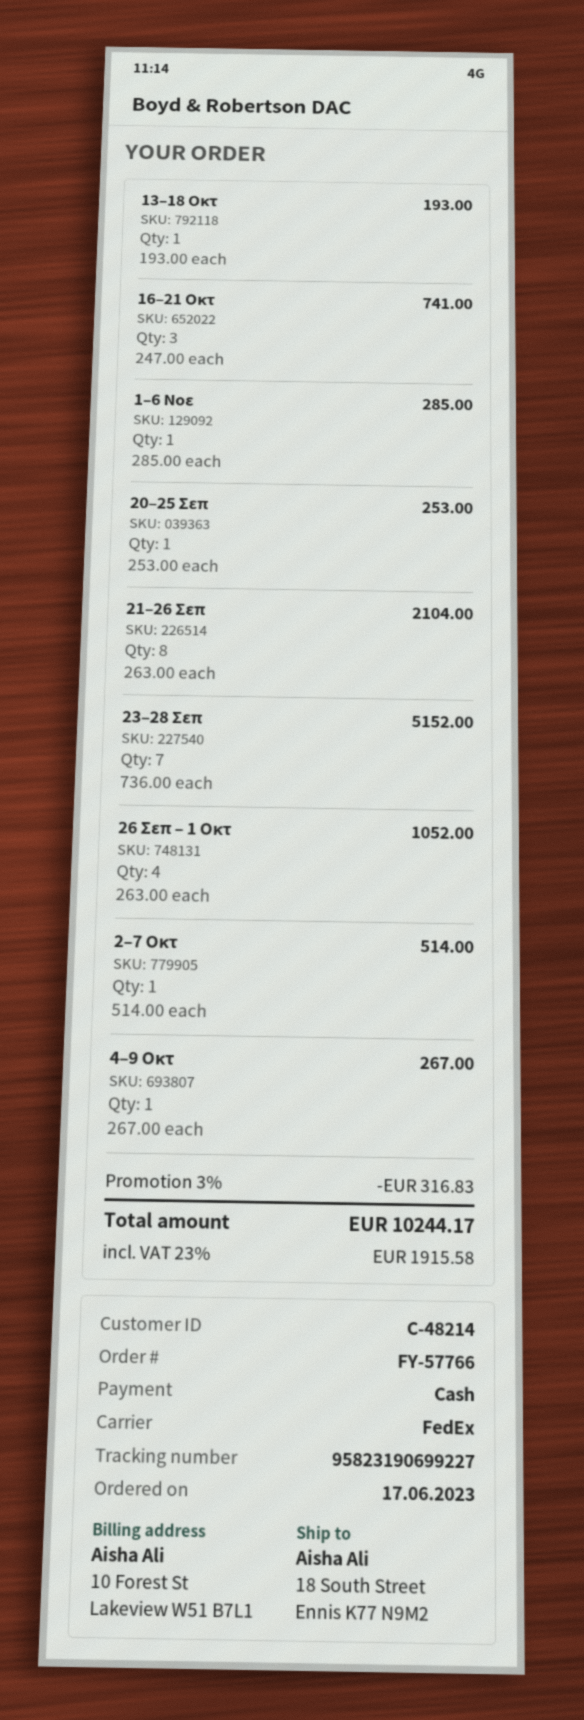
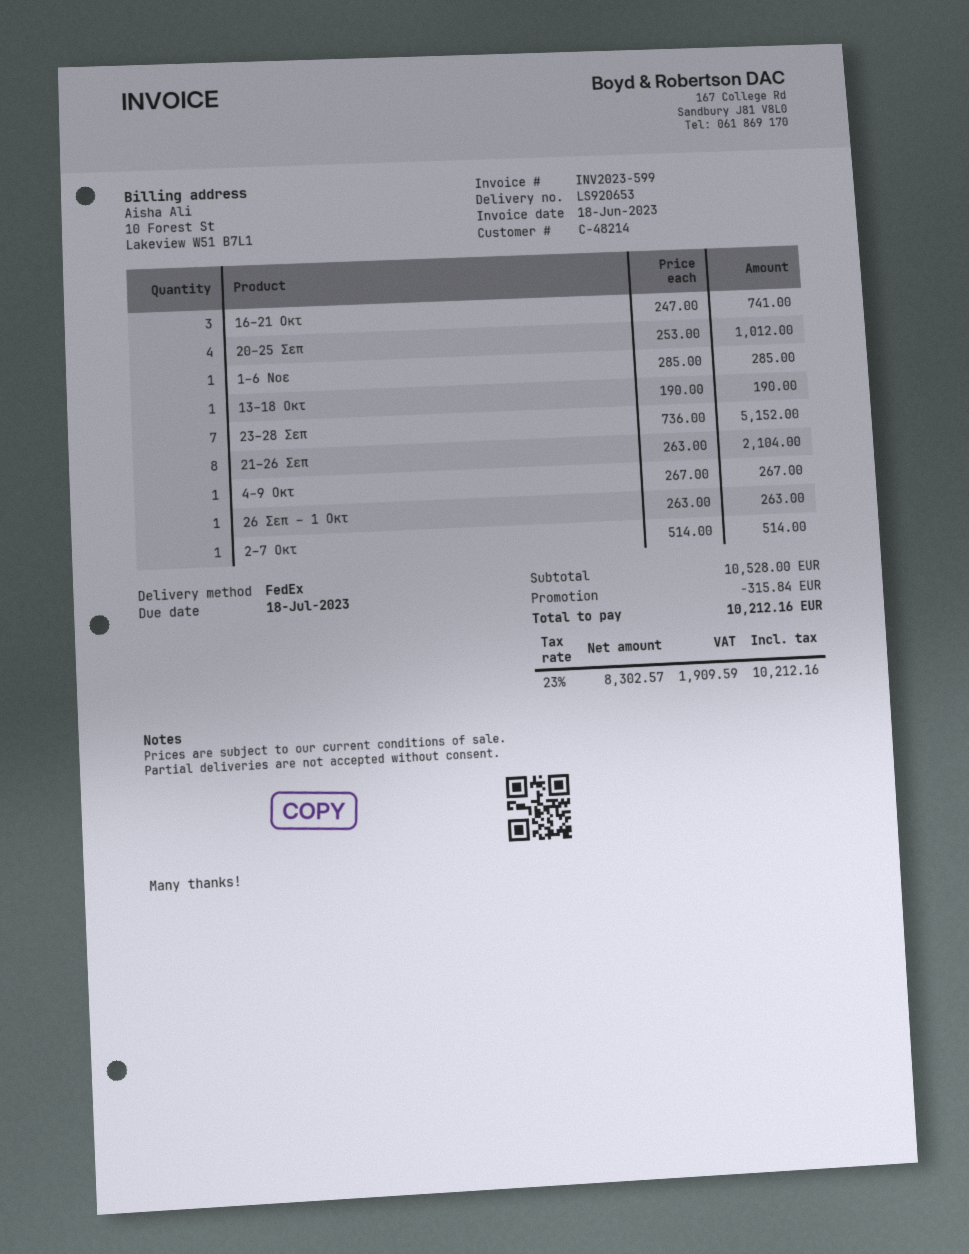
13–18 Οκτ: 1 x 193.00 = 193.00 -> 1 x 190.00 = 190.00
20–25 Σεπ: 1 x 253.00 = 253.00 -> 4 x 253.00 = 1012.00
26 Σεπ – 1 Οκτ: 4 x 263.00 = 1052.00 -> 1 x 263.00 = 263.00
discount: 316.83 -> 315.84
tax: 23% = 1915.58 -> 23% = 1909.59
total: 10244.17 -> 10212.16

